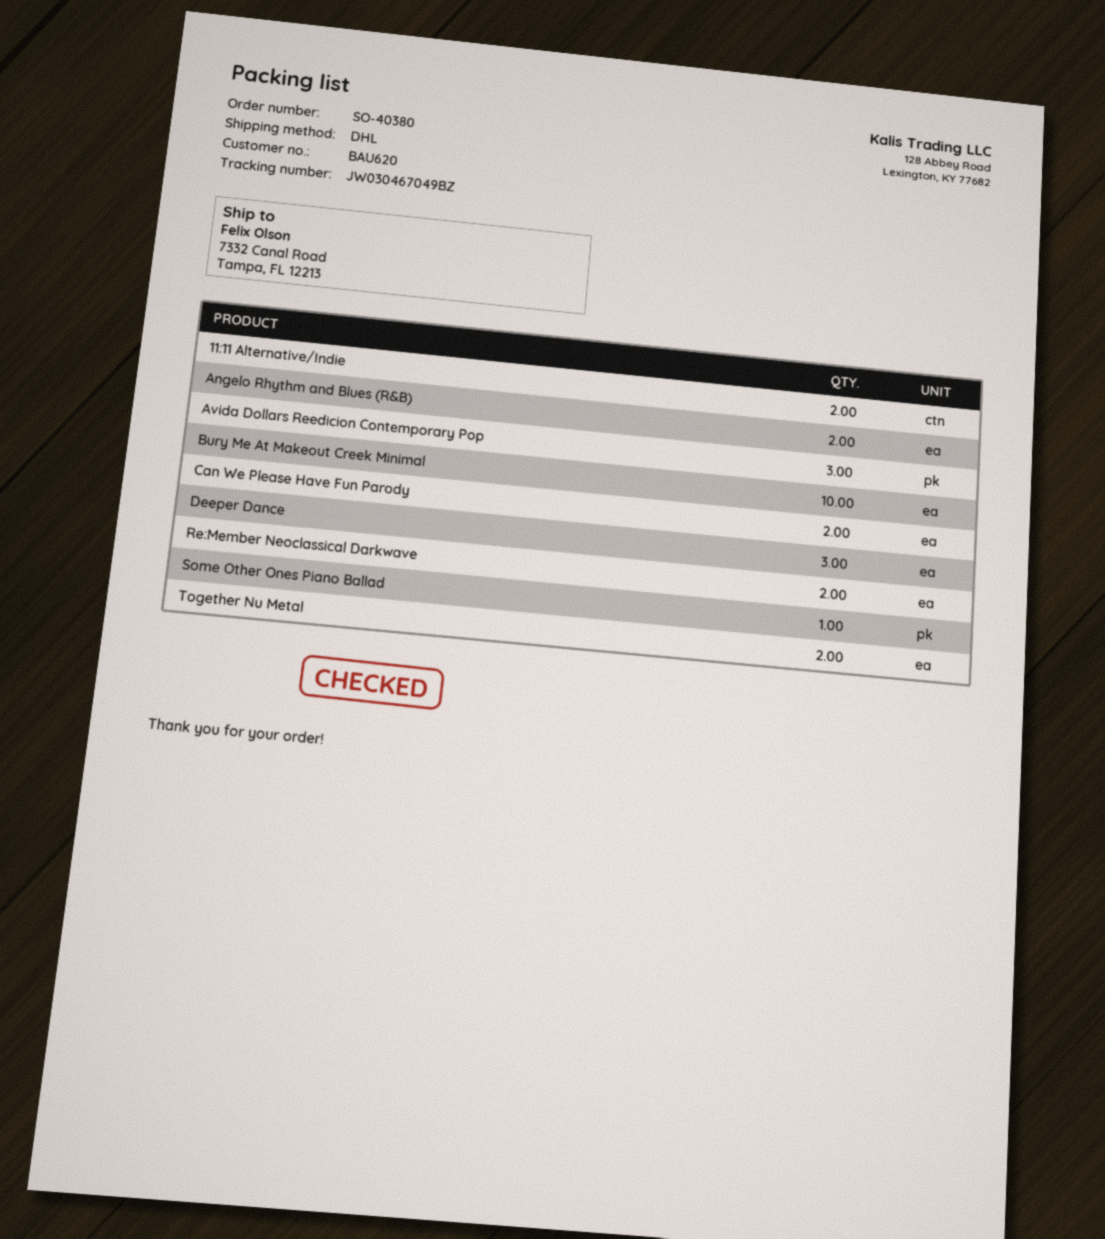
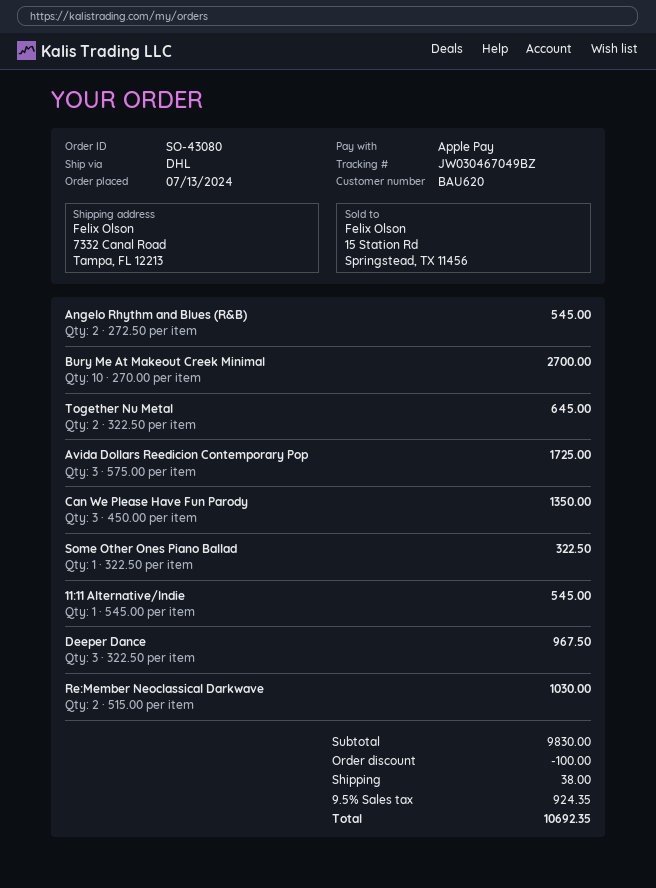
order number: SO-40380 -> SO-43080
11:11 Alternative/Indie: 2 -> 1
Can We Please Have Fun Parody: 2 -> 3

